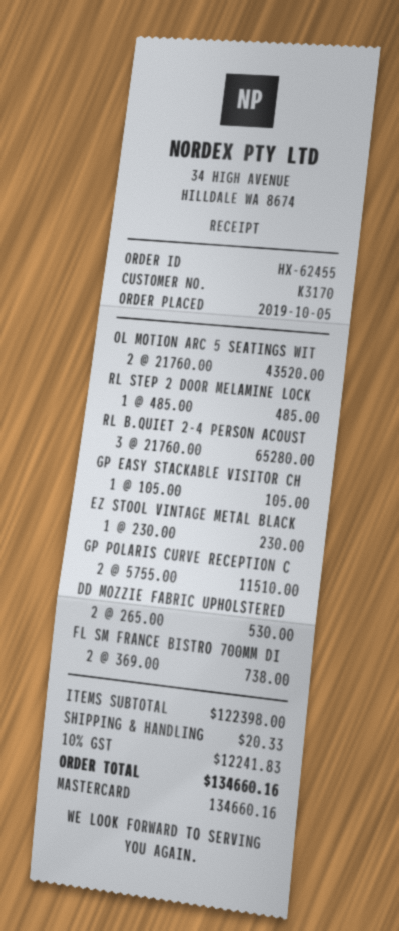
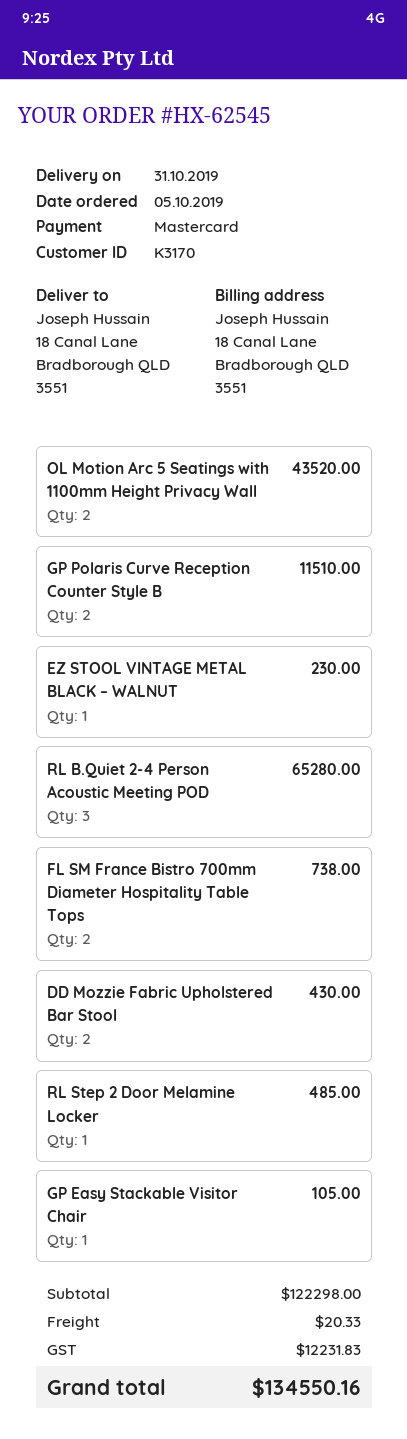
order number: HX-62455 -> HX-62545
DD MOZZIE FABRIC UPHOLSTERED: 2 for 530.00 -> 2 for 430.00
subtotal: 122398.00 -> 122298.00
tax: 12241.83 -> 12231.83
total: 134660.16 -> 134550.16

